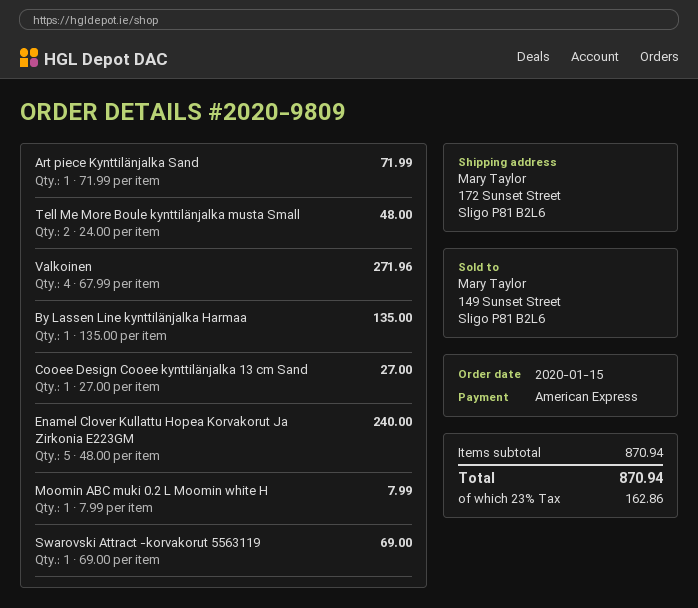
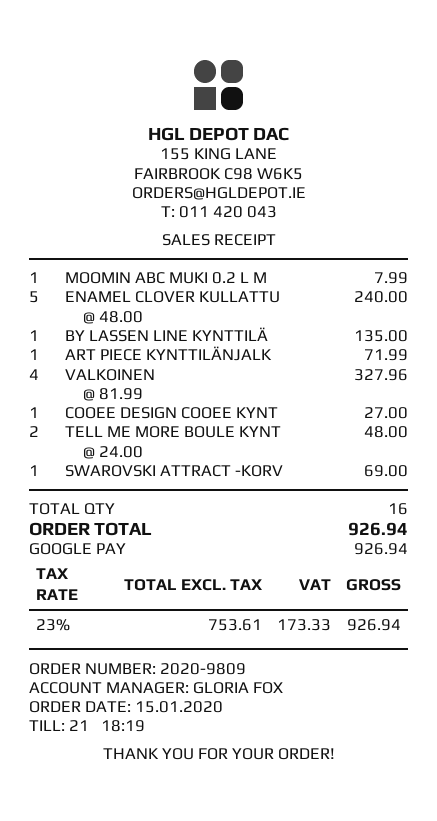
payment method: American Express -> Google Pay
Valkoinen: 4 x 67.99 = 271.96 -> 4 x 81.99 = 327.96
tax: 23% = 162.86 -> 23% = 173.33
total: 870.94 -> 926.94

